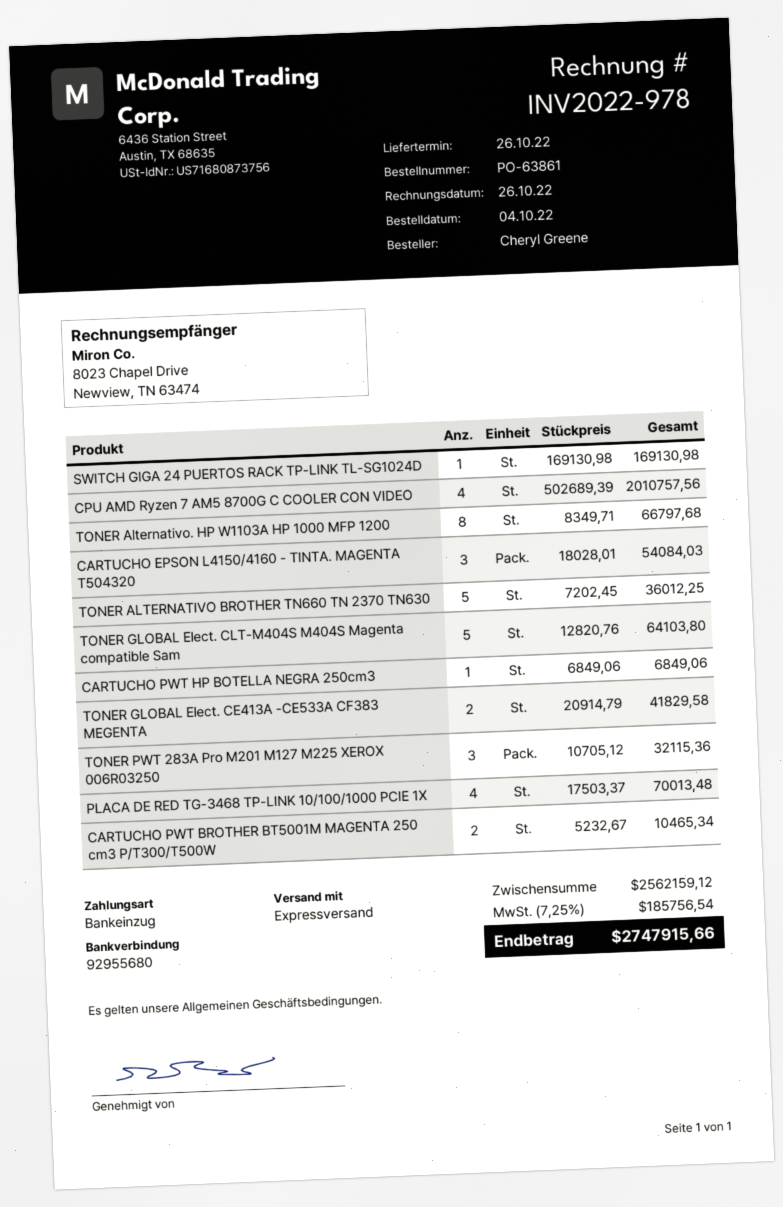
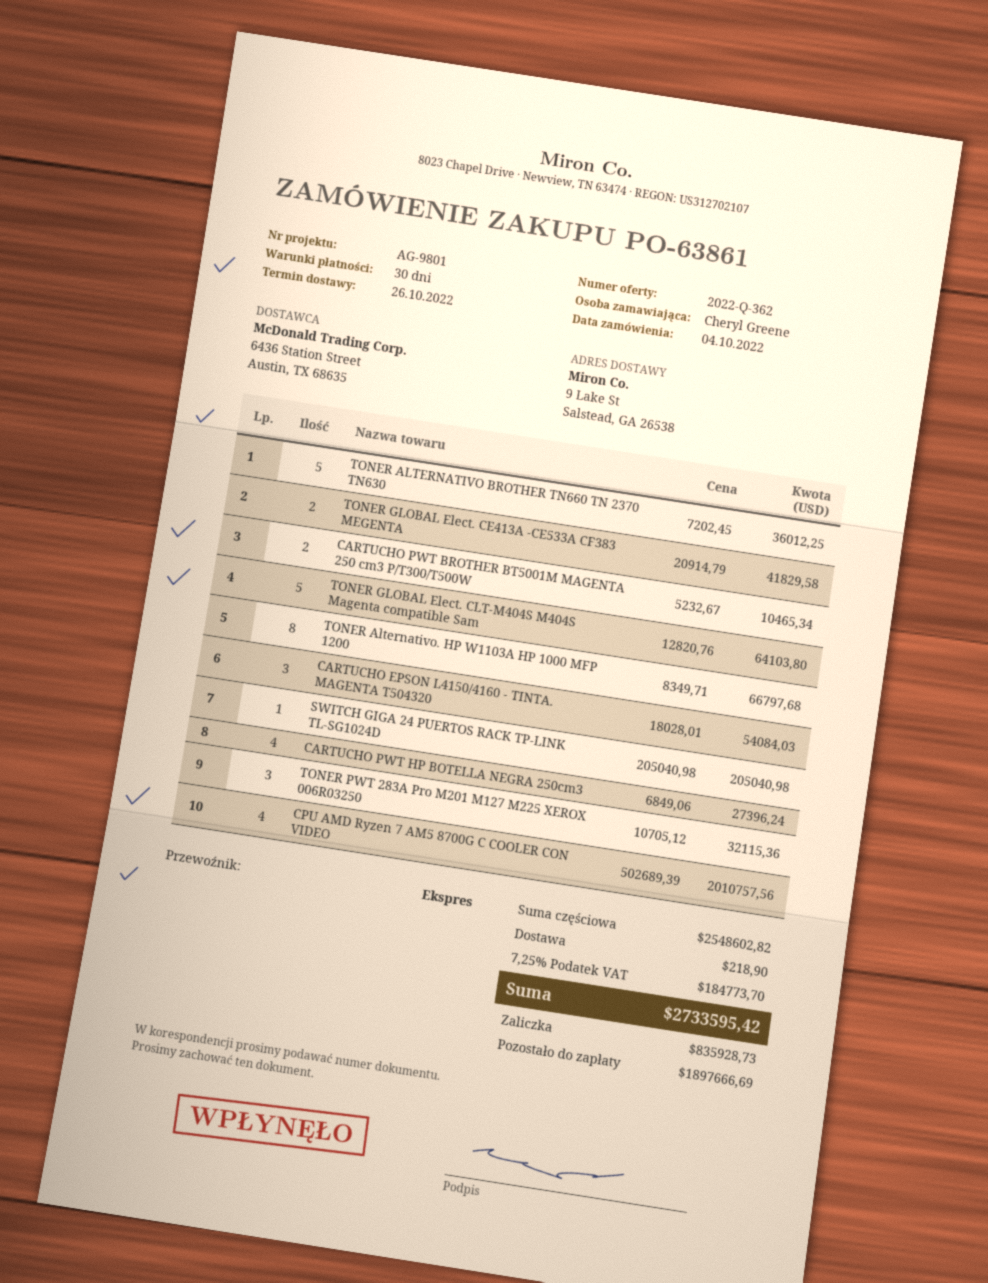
SWITCH GIGA 24 PUERTOS RACK TP-LINK TL-SG1024D: 1 x 169130.98 = 169130.98 -> 1 x 205040.98 = 205040.98
CARTUCHO PWT HP BOTELLA NEGRA 250cm3: 1 x 6849.06 = 6849.06 -> 4 x 6849.06 = 27396.24
PLACA DE RED TG-3468 TP-LINK 10/100/1000 PCIE 1X: 4 x 17503.37 = 70013.48 -> none
subtotal: 2562159.12 -> 2548602.82
shipping: none -> 218.90
tax: 7.25% = 185756.54 -> 7.25% = 184773.70
total: 2747915.66 -> 2733595.42

